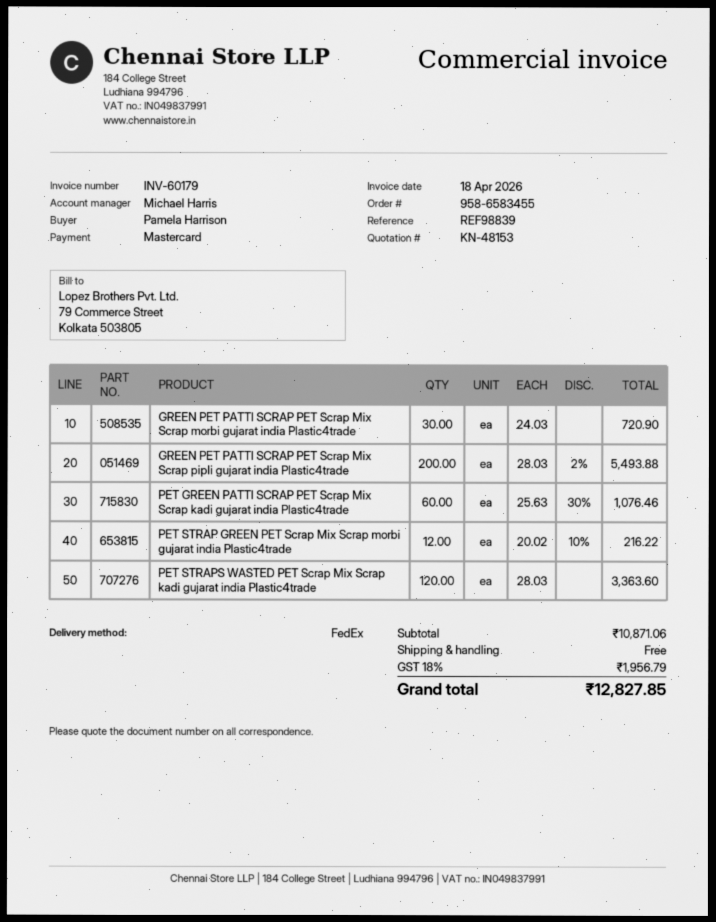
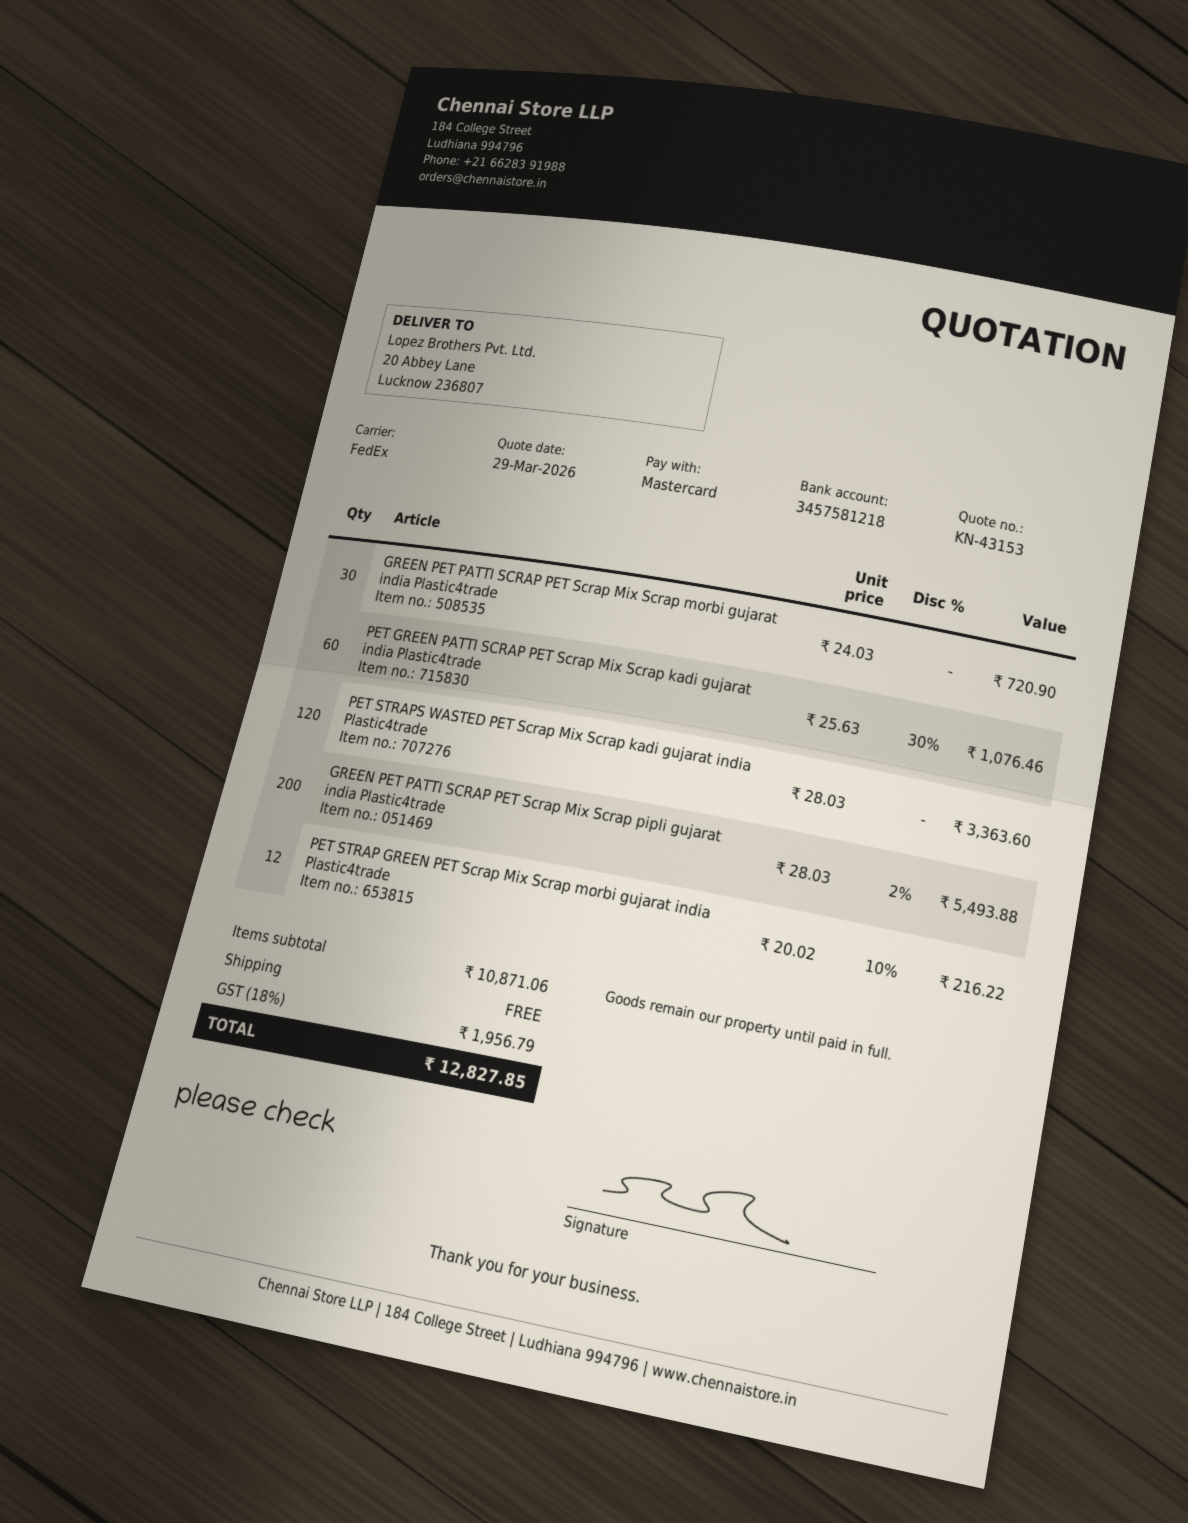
quote number: KN-48153 -> KN-43153

